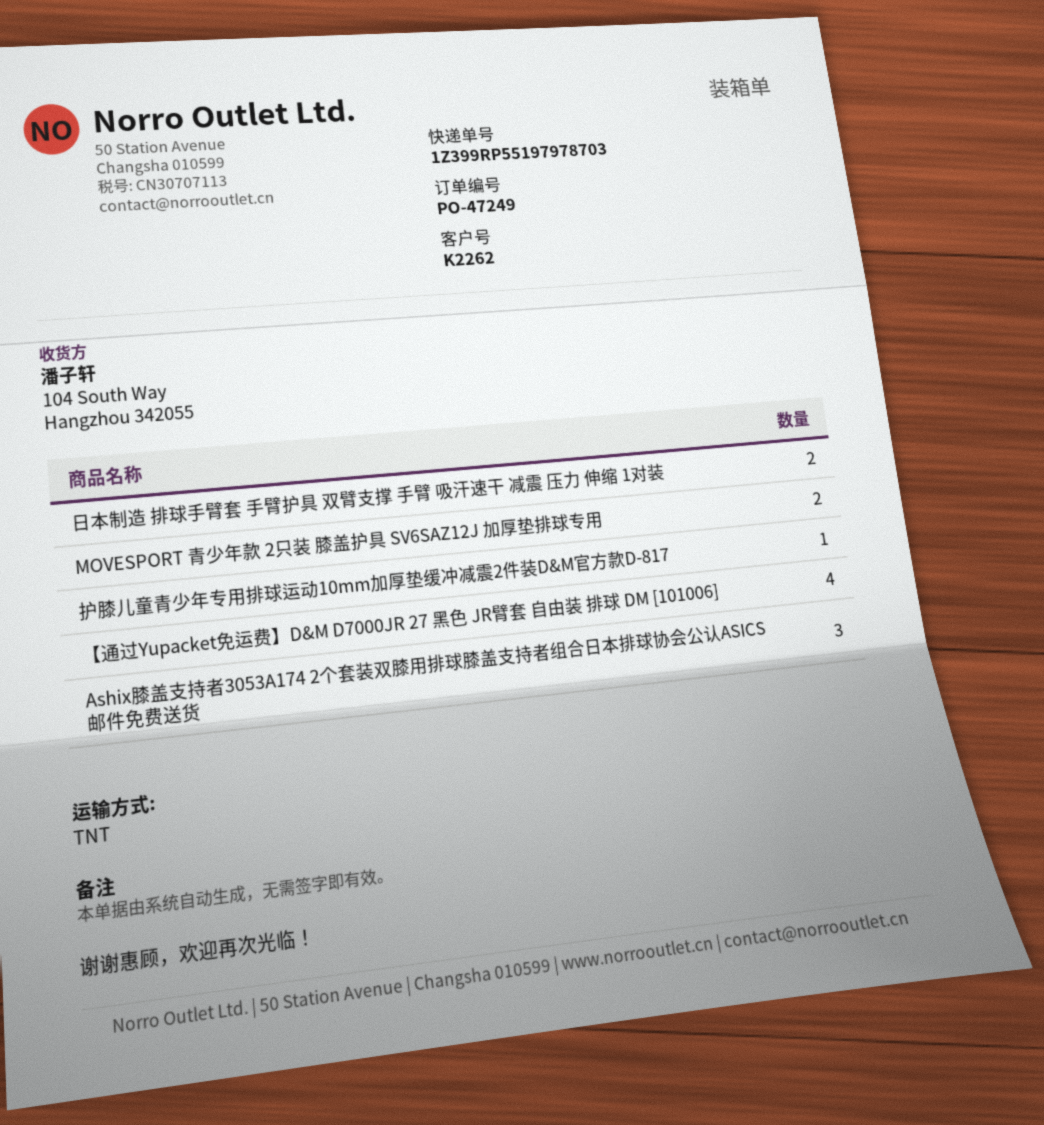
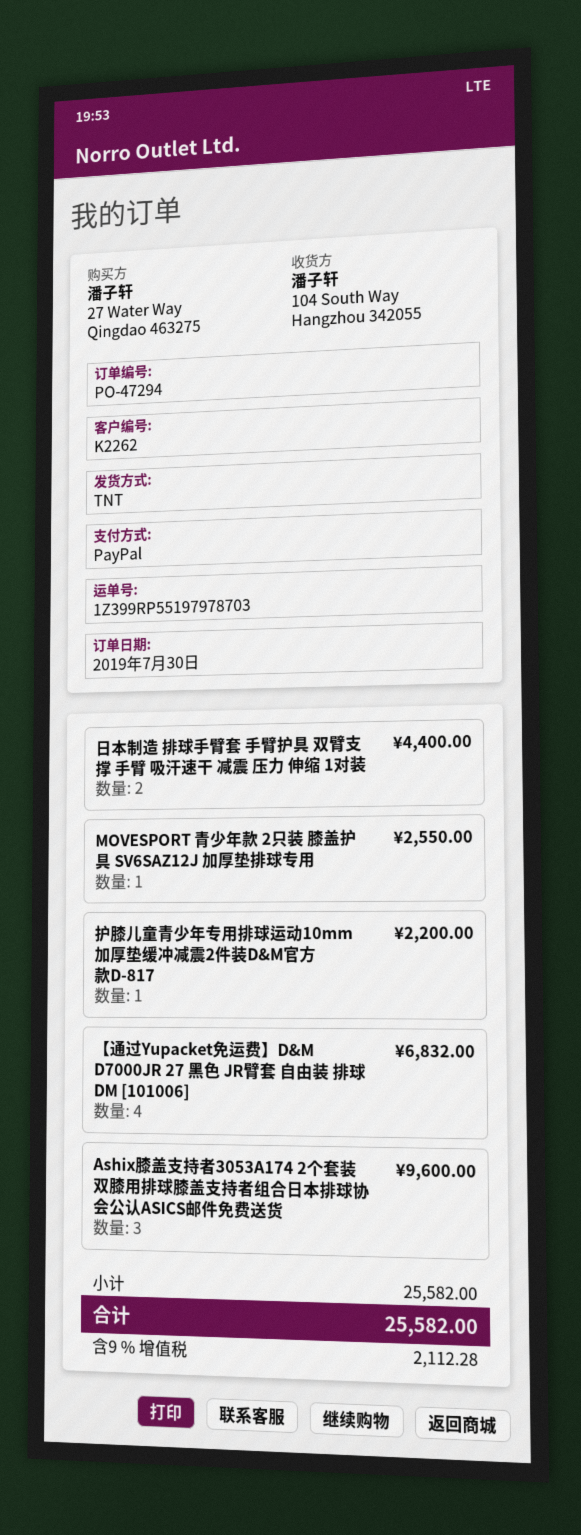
order number: PO-47249 -> PO-47294
MOVESPORT 青少年款 2只装 膝盖护具 SV6SAZ12J 加厚垫排球专用: 2 -> 1

